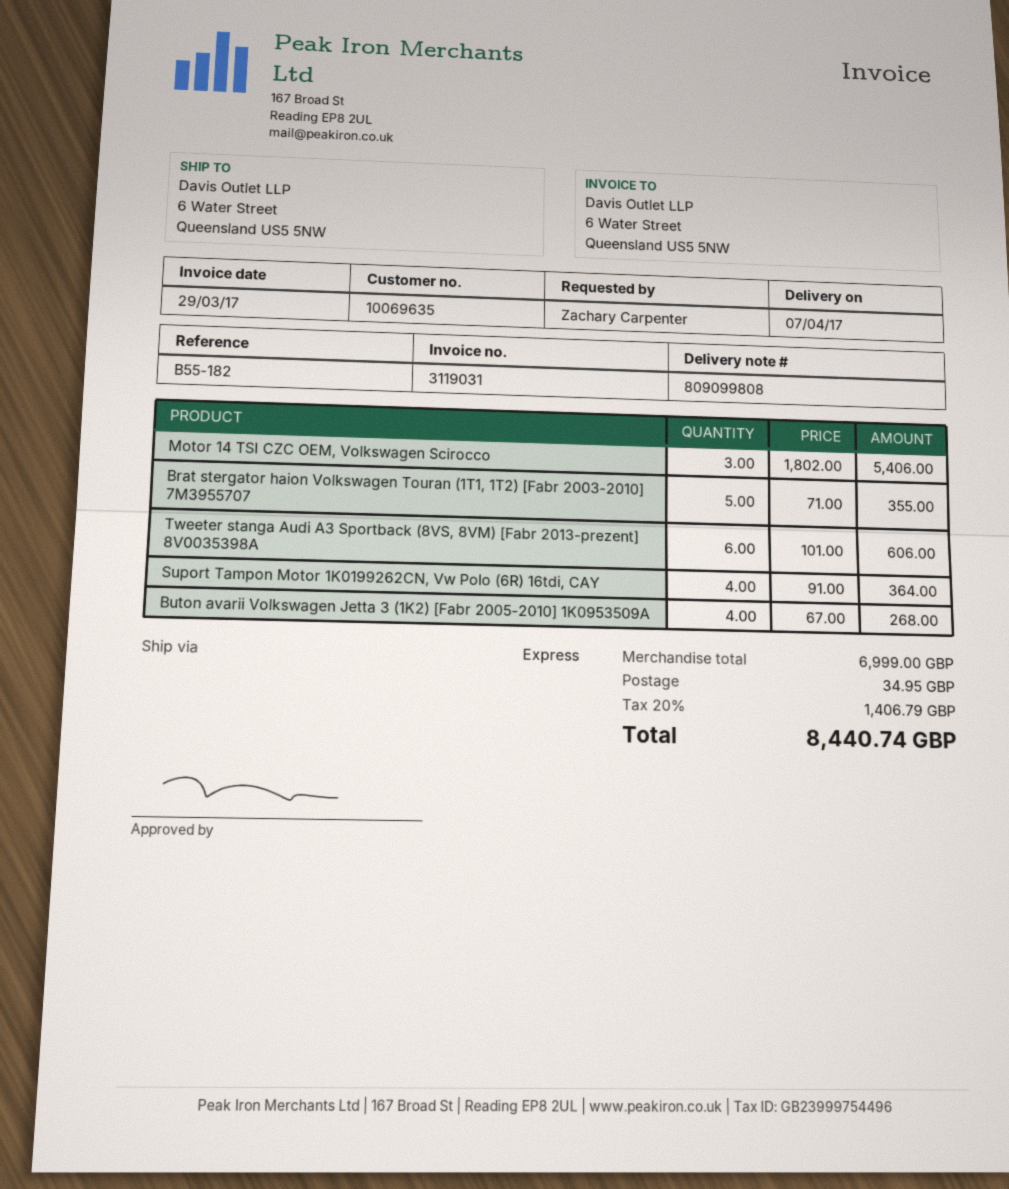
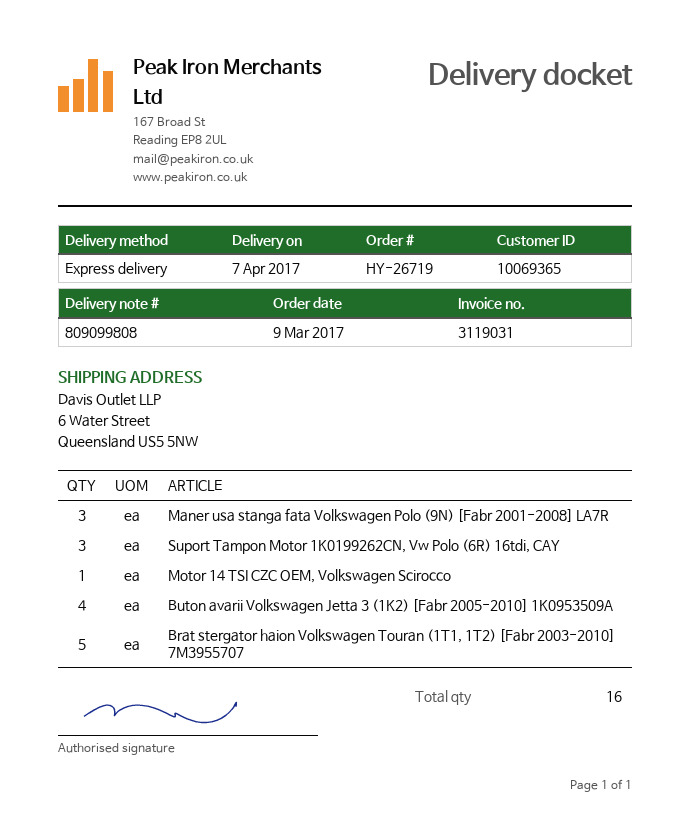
customer number: 10069635 -> 10069365
Motor 14 TSI CZC OEM, Volkswagen Scirocco: 3 -> 1
Tweeter stanga Audi A3 Sportback (8VS, 8VM) [Fabr 2013-prezent] 8V0035398A: 6 -> none
Suport Tampon Motor 1K0199262CN, Vw Polo (6R) 16tdi, CAY: 4 -> 3
Maner usa stanga fata Volkswagen Polo (9N) [Fabr 2001-2008] LA7R: none -> 3

